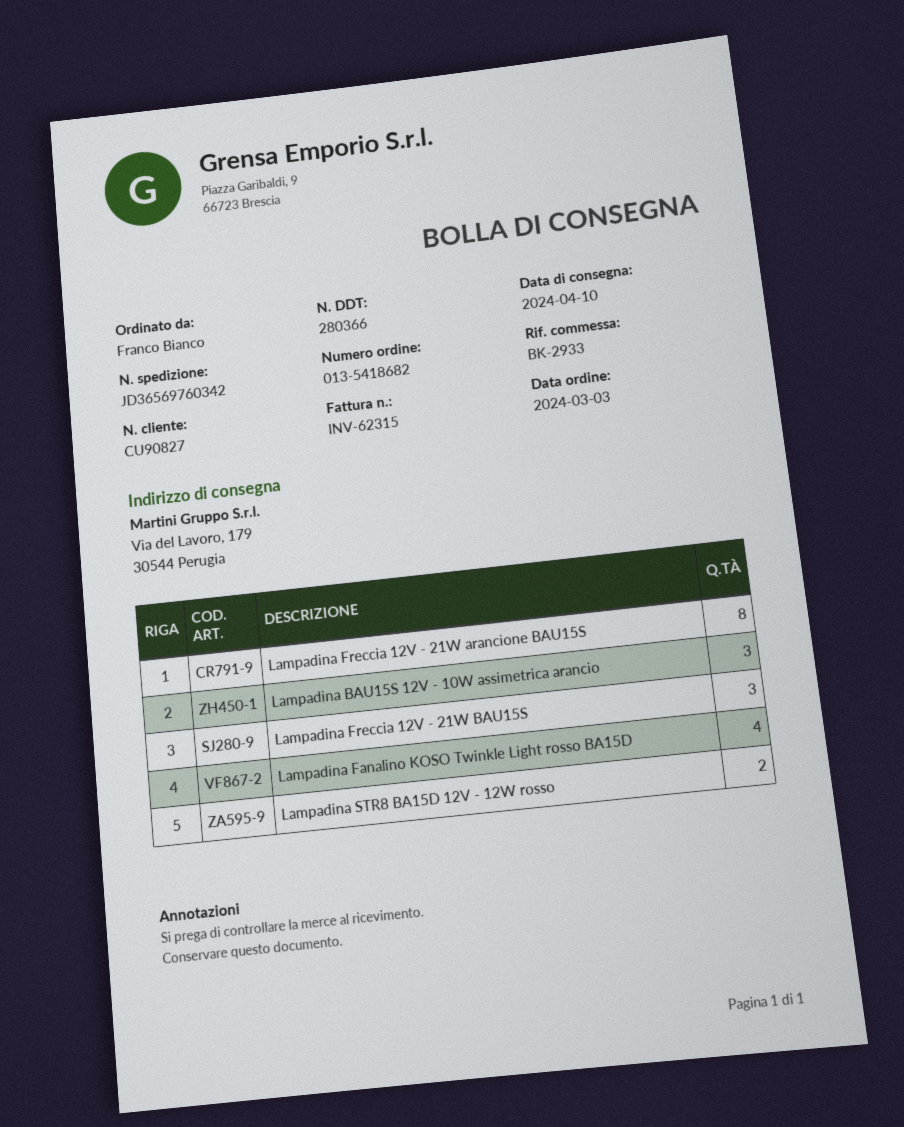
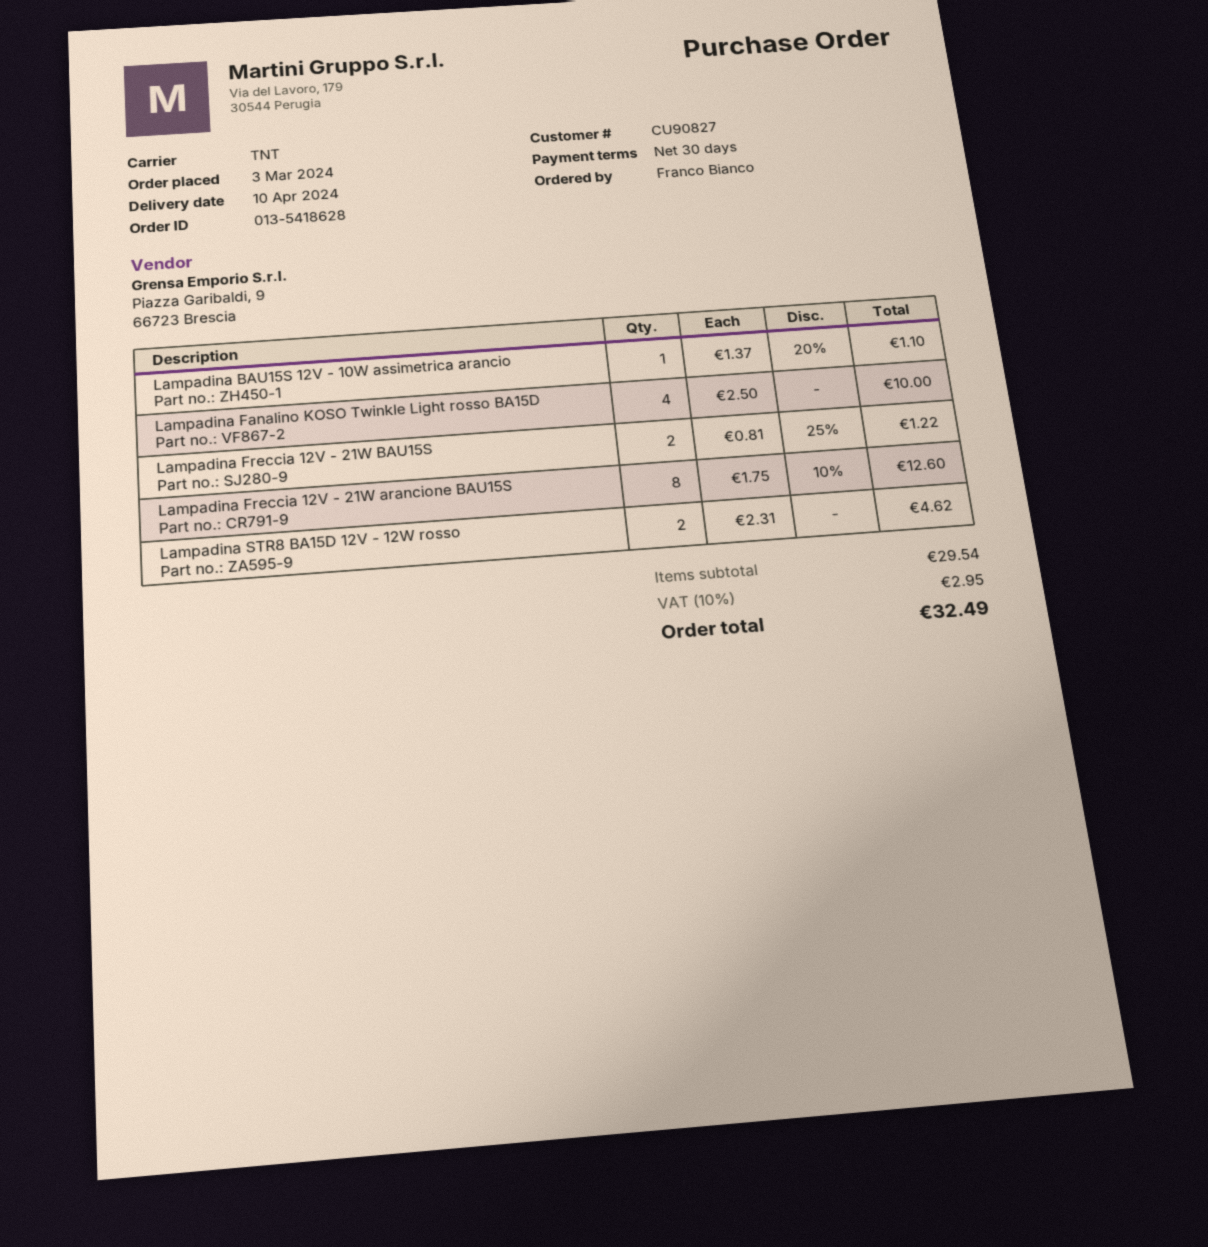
order number: 013-5418682 -> 013-5418628
Lampadina BAU15S 12V - 10W assimetrica arancio: 3 -> 1
Lampadina Freccia 12V - 21W BAU15S: 3 -> 2

